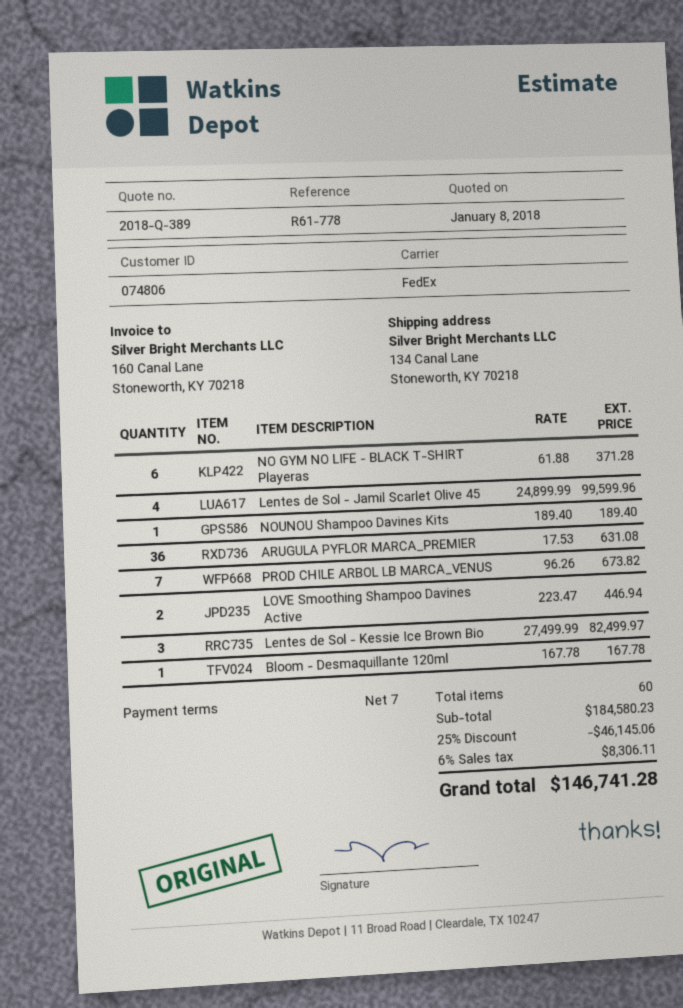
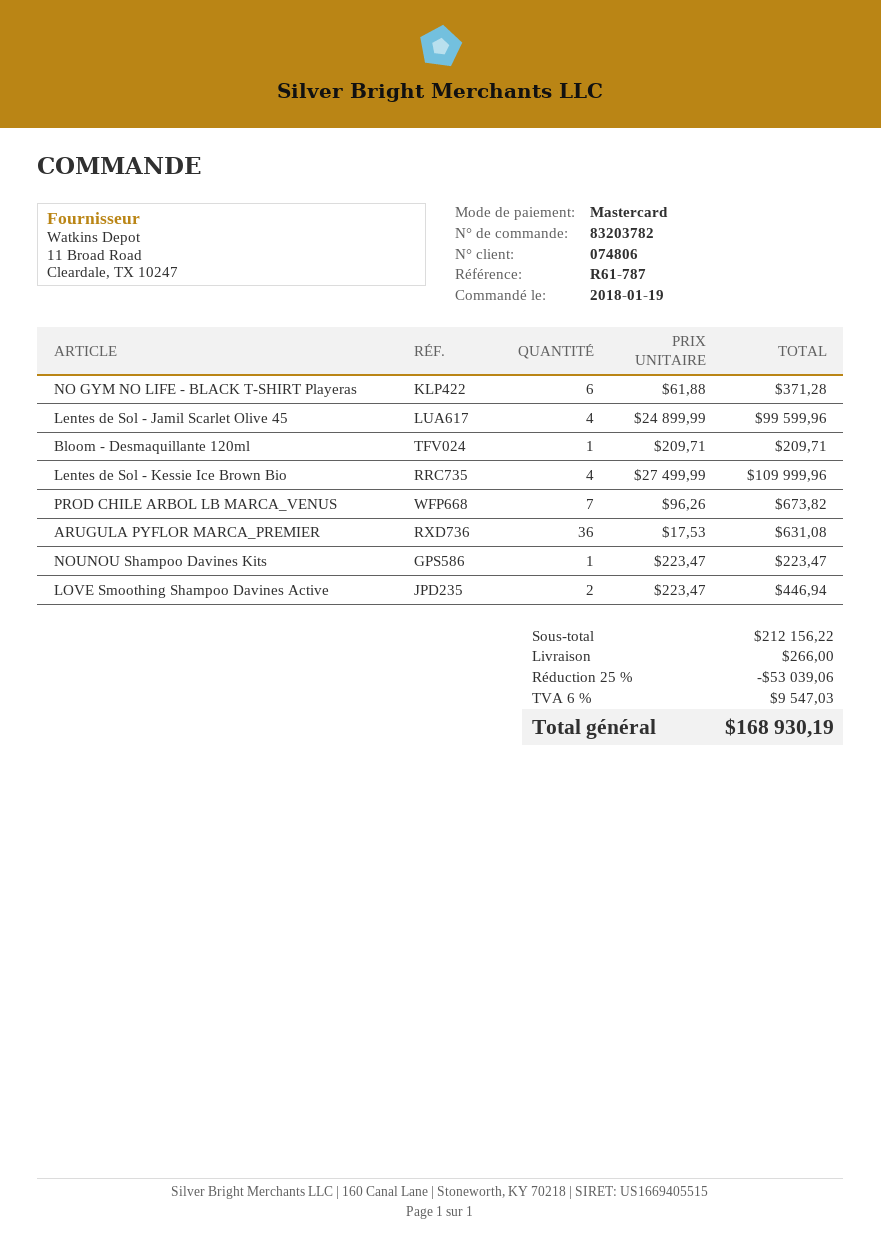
reference: R61-778 -> R61-787
NOUNOU Shampoo Davines Kits: 1 x 189.40 = 189.40 -> 1 x 223.47 = 223.47
Lentes de Sol - Kessie Ice Brown Bio: 3 x 27499.99 = 82499.97 -> 4 x 27499.99 = 109999.96
Bloom - Desmaquillante 120ml: 1 x 167.78 = 167.78 -> 1 x 209.71 = 209.71
subtotal: 184580.23 -> 212156.22
discount: 25% = 46145.06 -> 25% = 53039.06
shipping: none -> 266.00
tax: 6% = 8306.11 -> 6% = 9547.03
total: 146741.28 -> 168930.19

